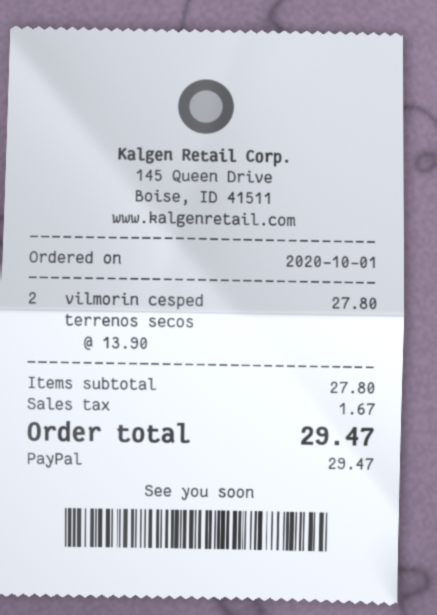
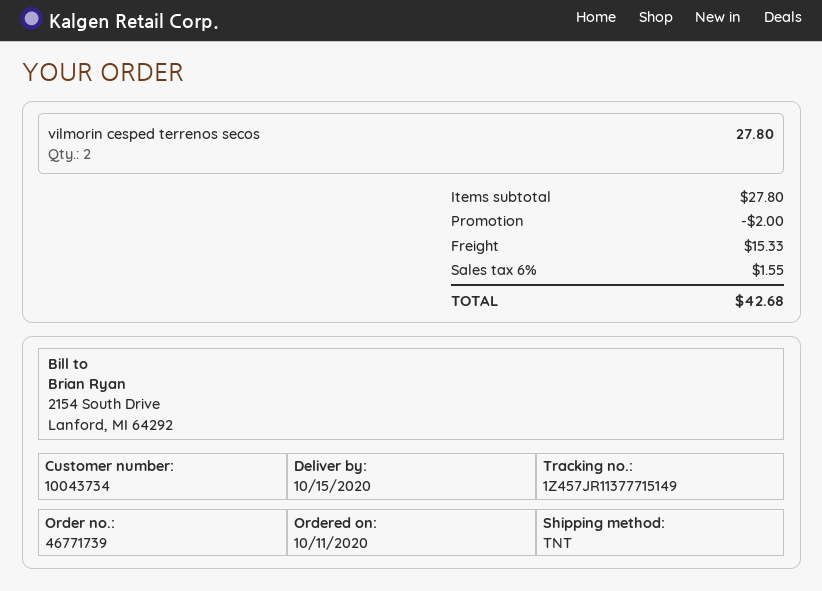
order date: 2020-10-01 -> 2020-10-11
discount: none -> 2.00
shipping: none -> 15.33
tax: 1.67 -> 1.55
total: 29.47 -> 42.68

